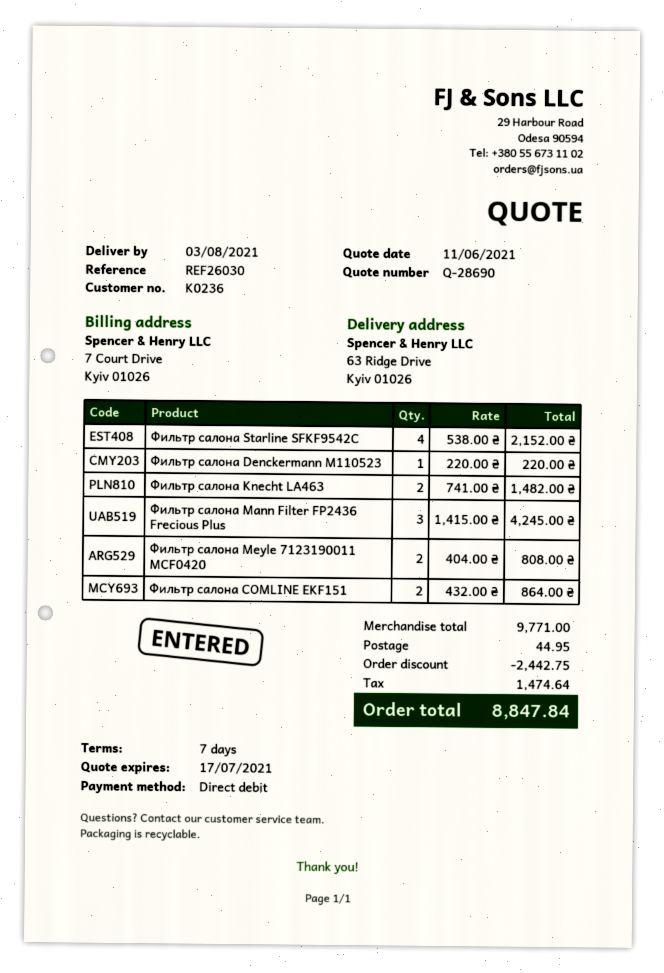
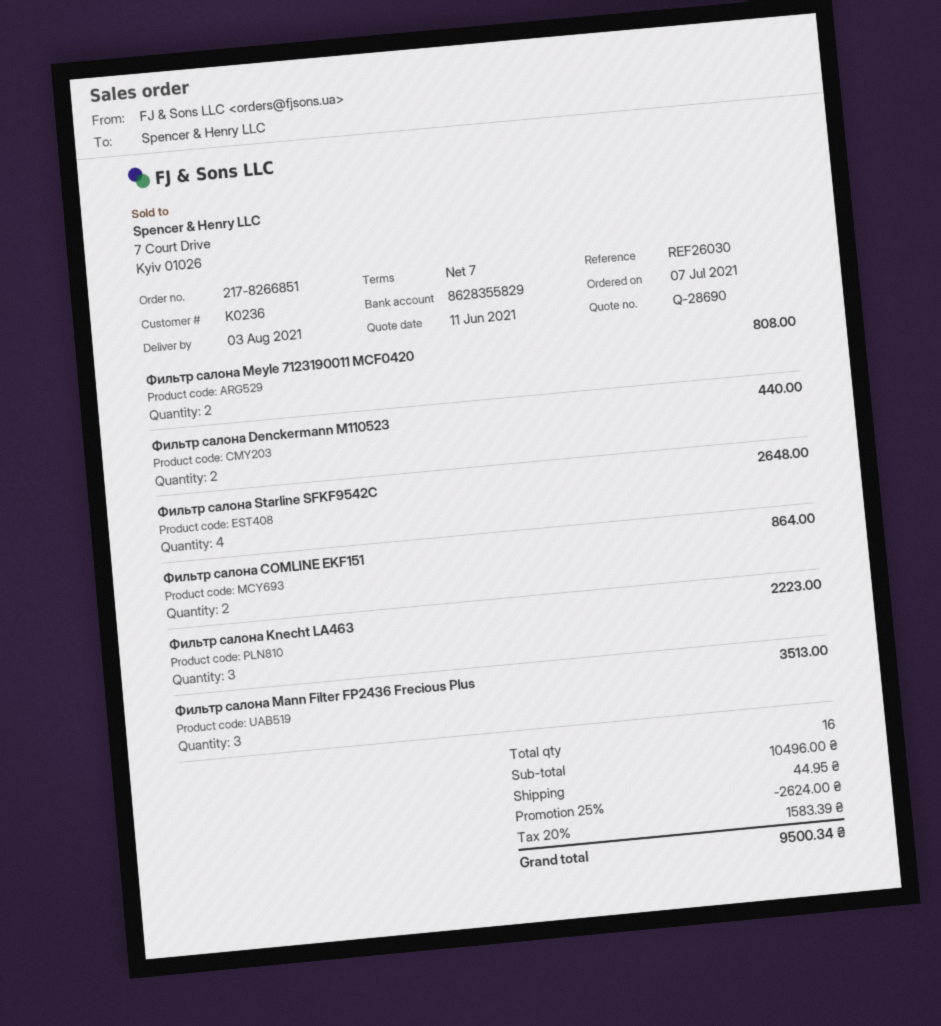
Фильтр салона Starline SFKF9542C: 4 for 2152.00 -> 4 for 2648.00
Фильтр салона Denckermann M110523: 1 for 220.00 -> 2 for 440.00
Фильтр салона Knecht LA463: 2 for 1482.00 -> 3 for 2223.00
Фильтр салона Mann Filter FP2436 Frecious Plus: 3 for 4245.00 -> 3 for 3513.00
subtotal: 9771.00 -> 10496.00
discount: 2442.75 -> 2624.00
tax: 1474.64 -> 1583.39
total: 8847.84 -> 9500.34

